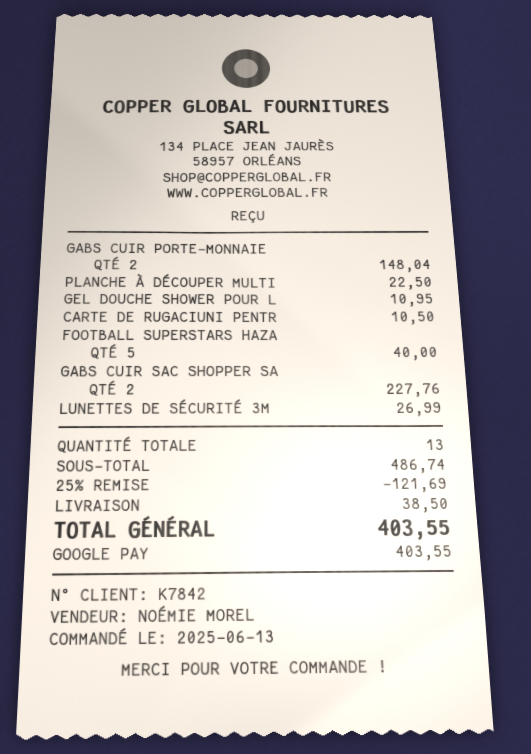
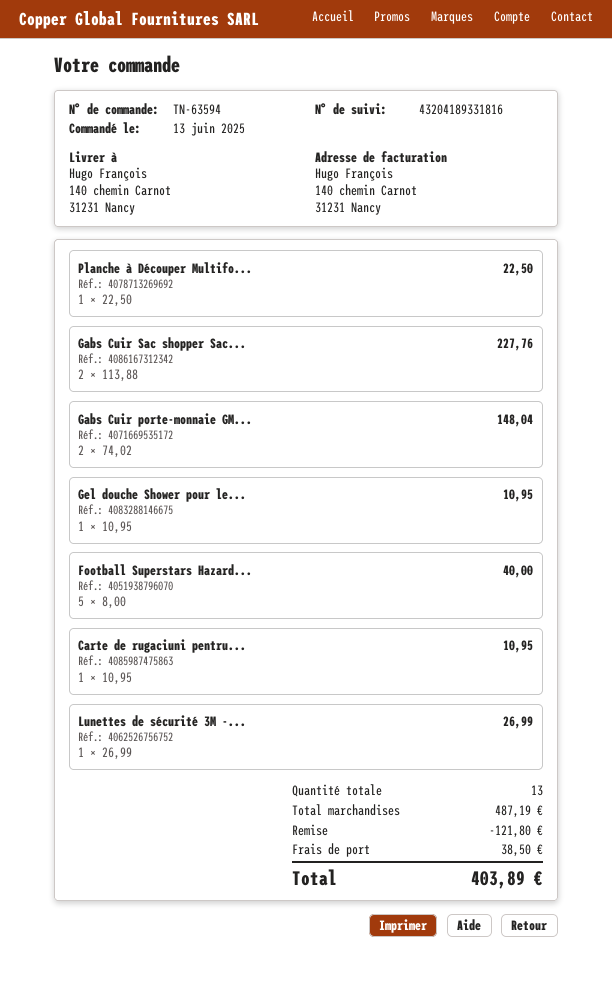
CARTE DE RUGACIUNI PENTR: 1 for 10.50 -> 1 for 10.95
subtotal: 486.74 -> 487.19
discount: 121.69 -> 121.80
total: 403.55 -> 403.89

